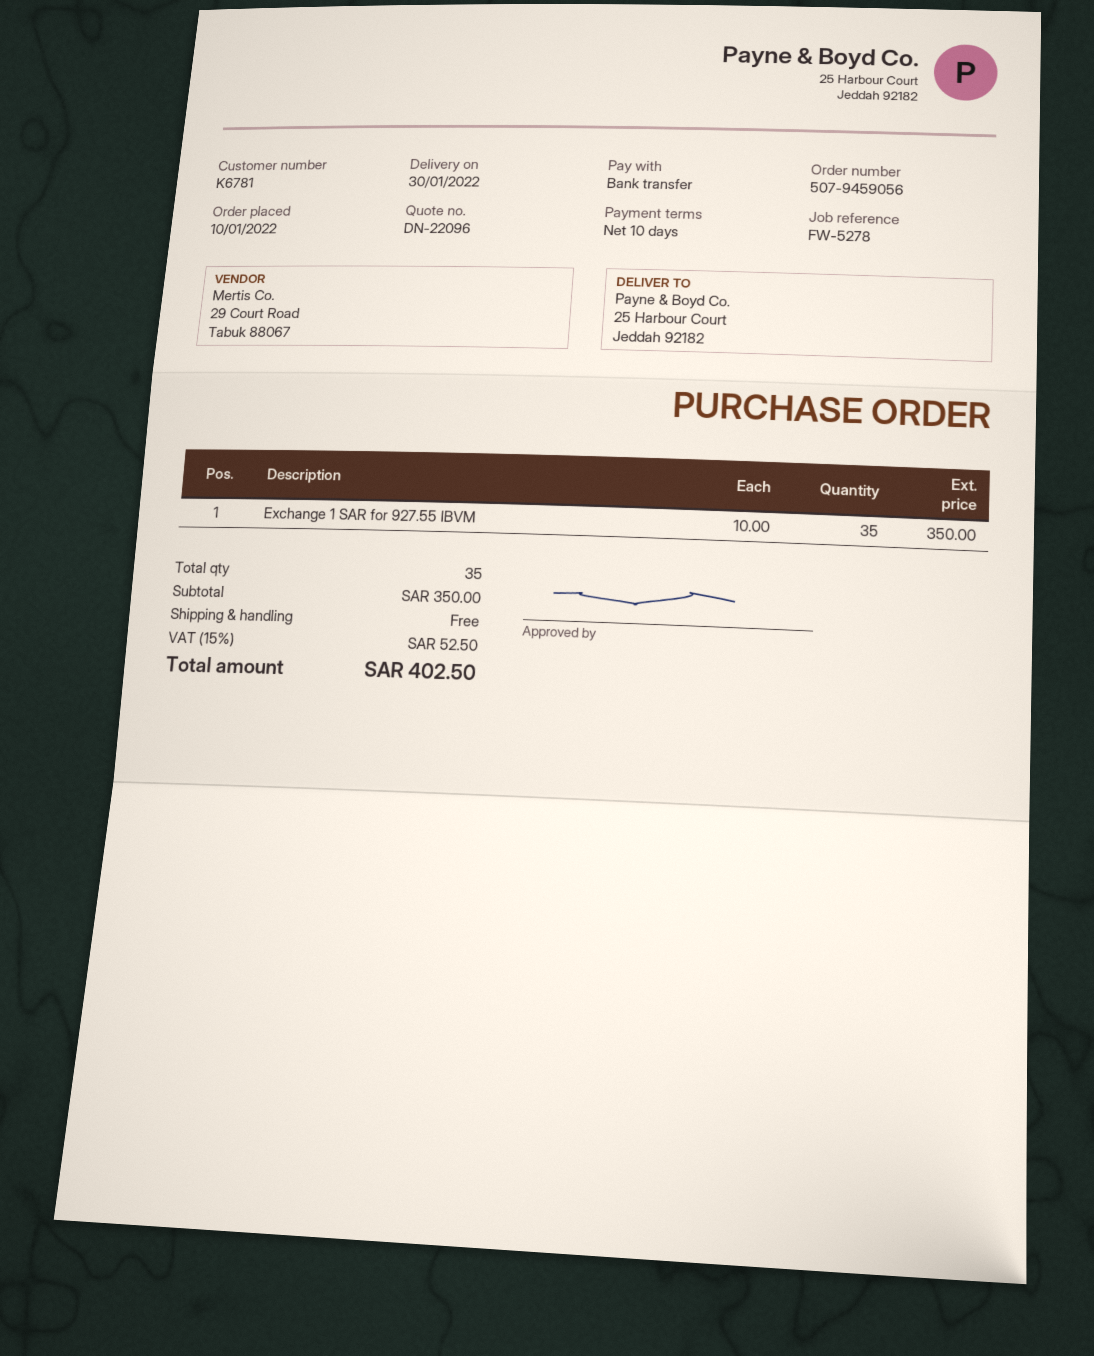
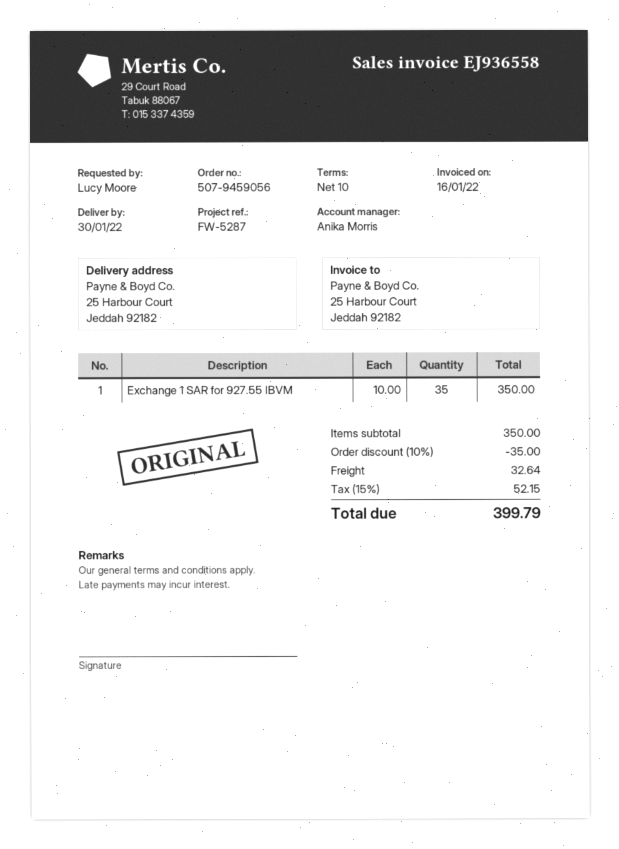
reference: FW-5278 -> FW-5287
discount: none -> 10% = 35.00
shipping: 0.00 -> 32.64
tax: 15% = 52.50 -> 15% = 52.15
total: 402.50 -> 399.79

